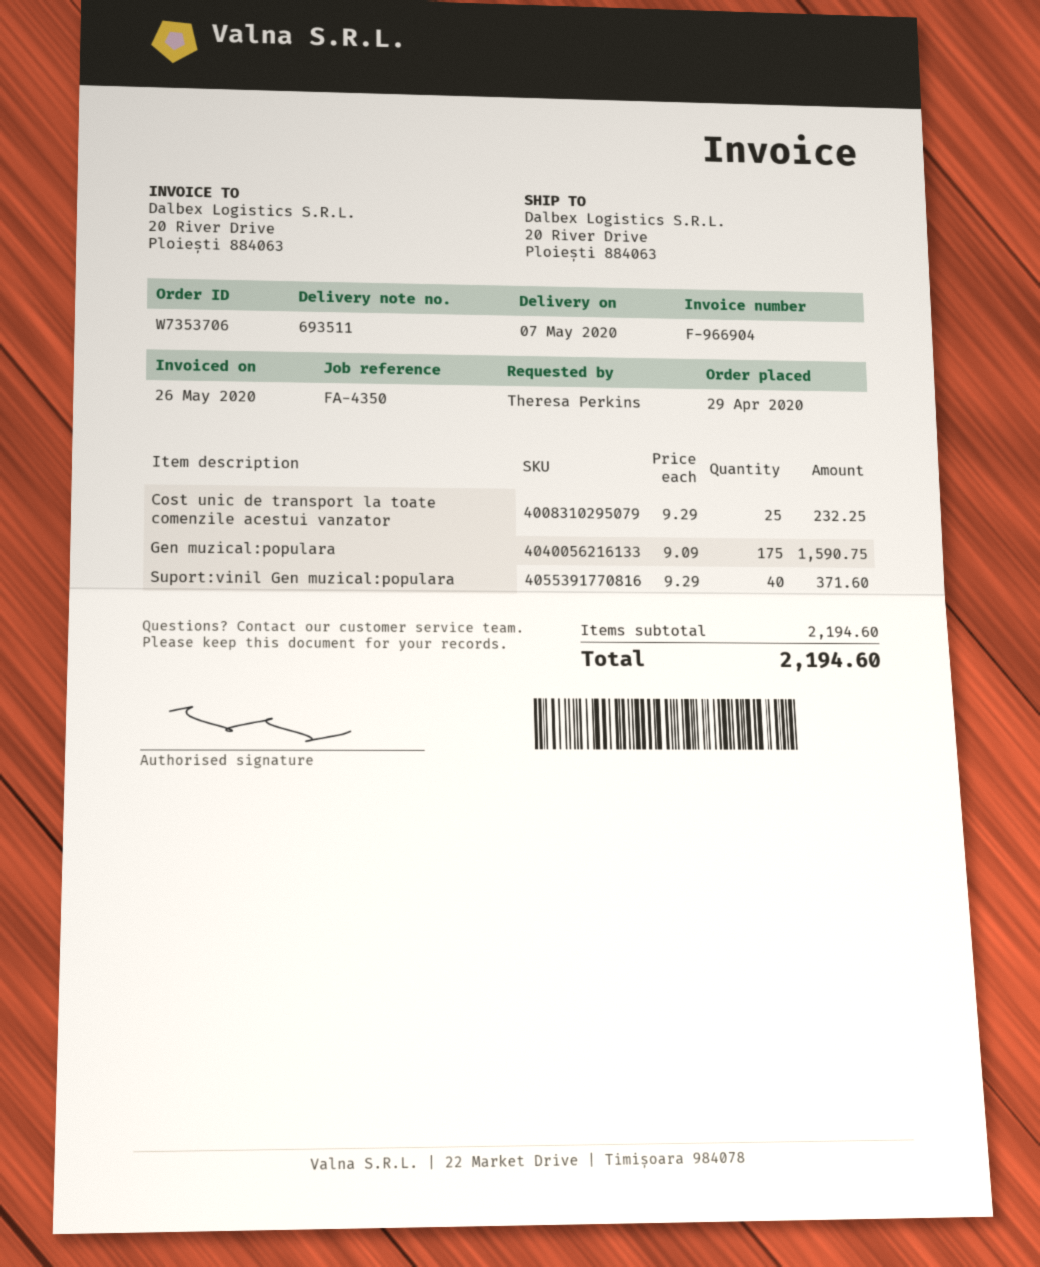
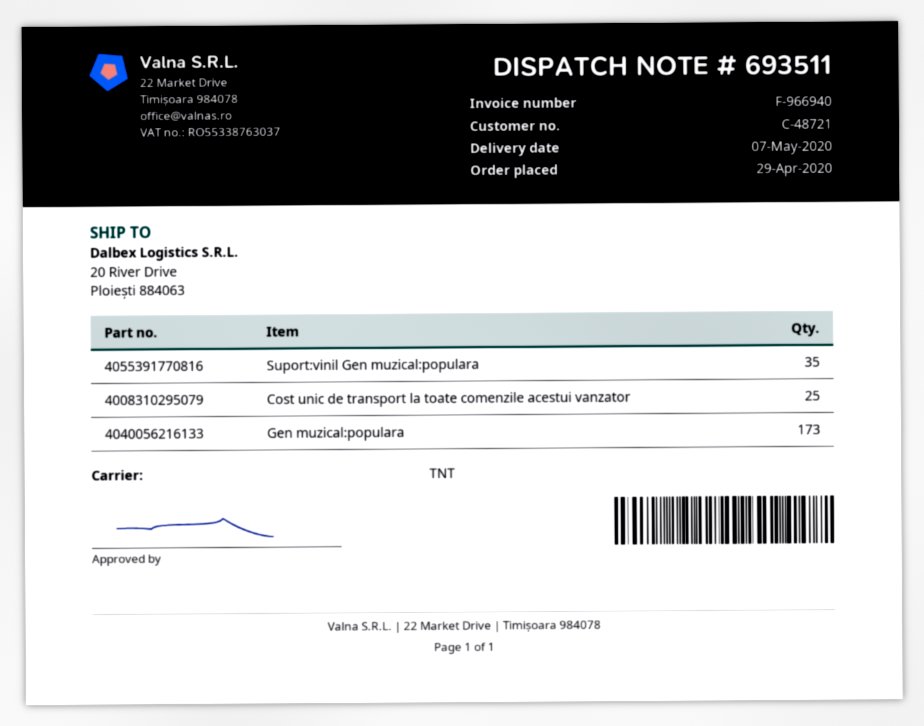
invoice number: F-966904 -> F-966940
Gen muzical:populara: 175 -> 173
Suport:vinil Gen muzical:populara: 40 -> 35

